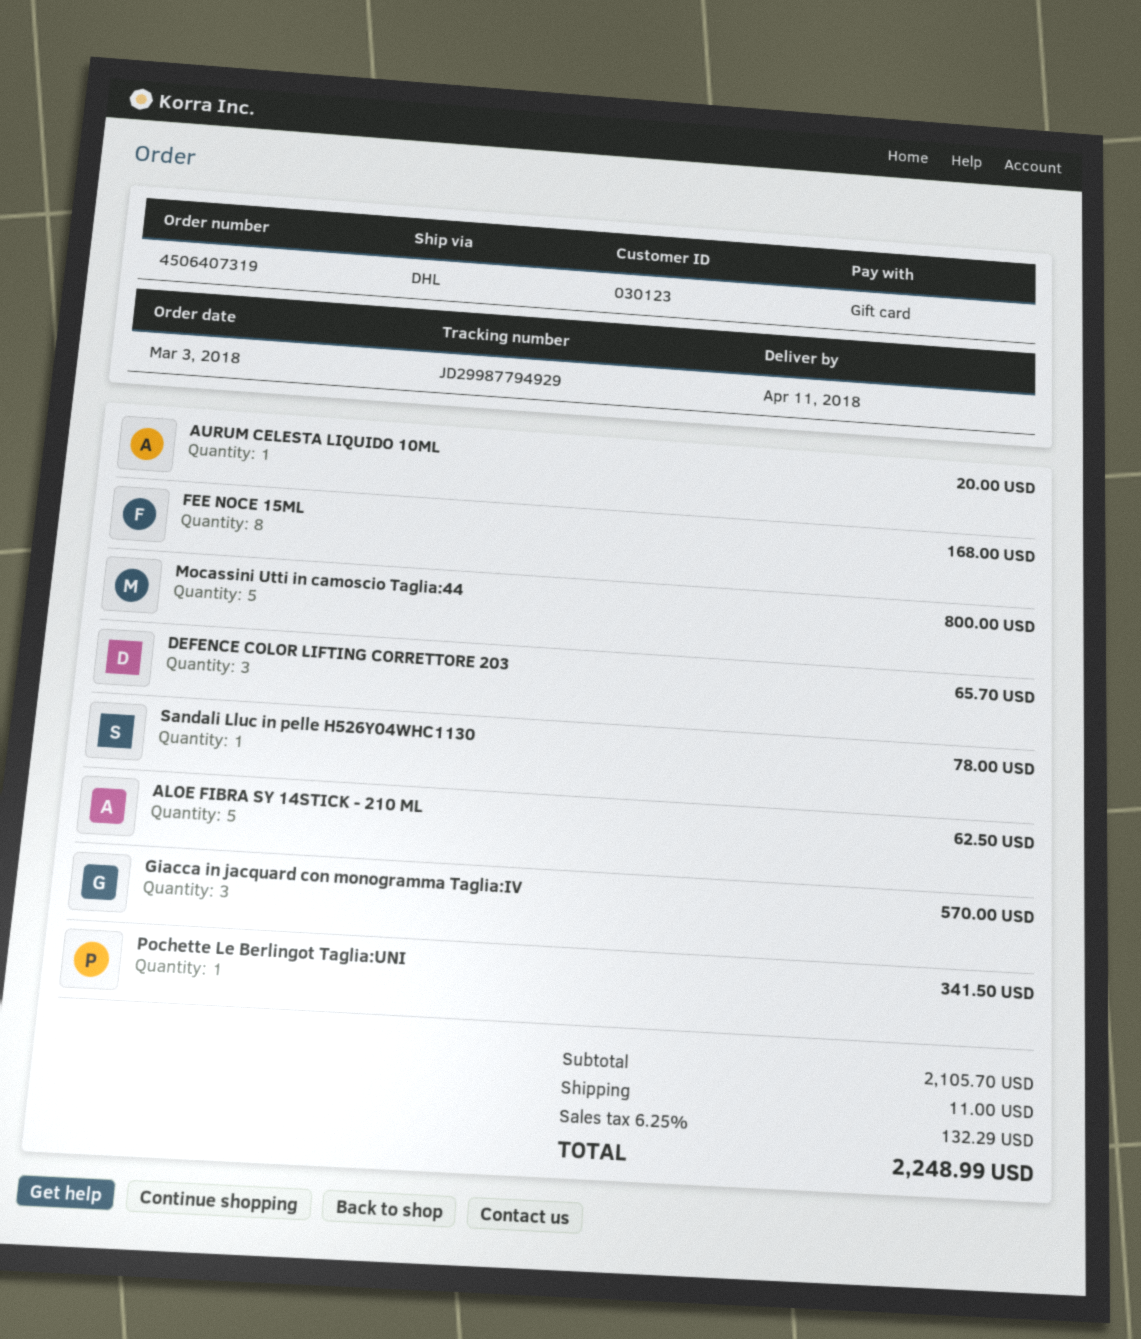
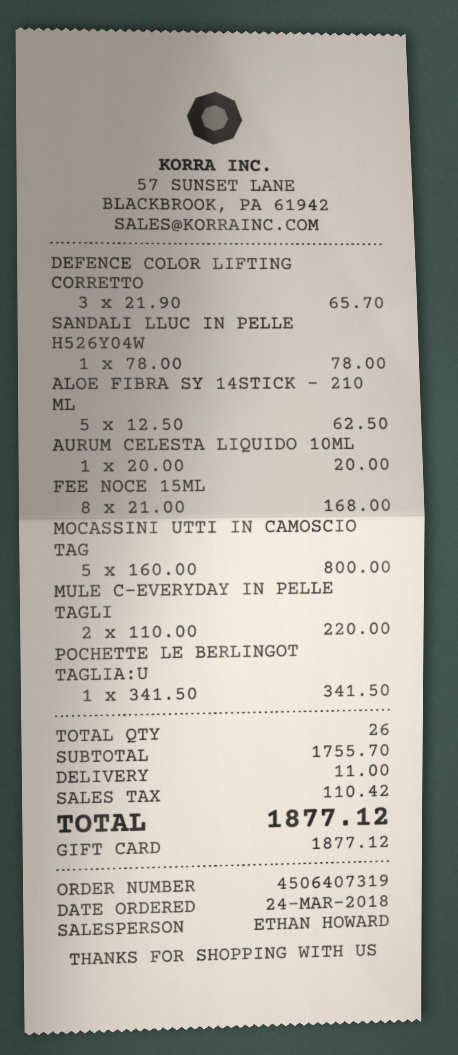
order date: 2018-03-03 -> 2018-03-24
Giacca in jacquard con monogramma Taglia:IV: 3 for 570.00 -> none
MULE C-EVERYDAY IN PELLE TAGLI: none -> 2 for 220.00
subtotal: 2105.70 -> 1755.70
tax: 132.29 -> 110.42
total: 2248.99 -> 1877.12

